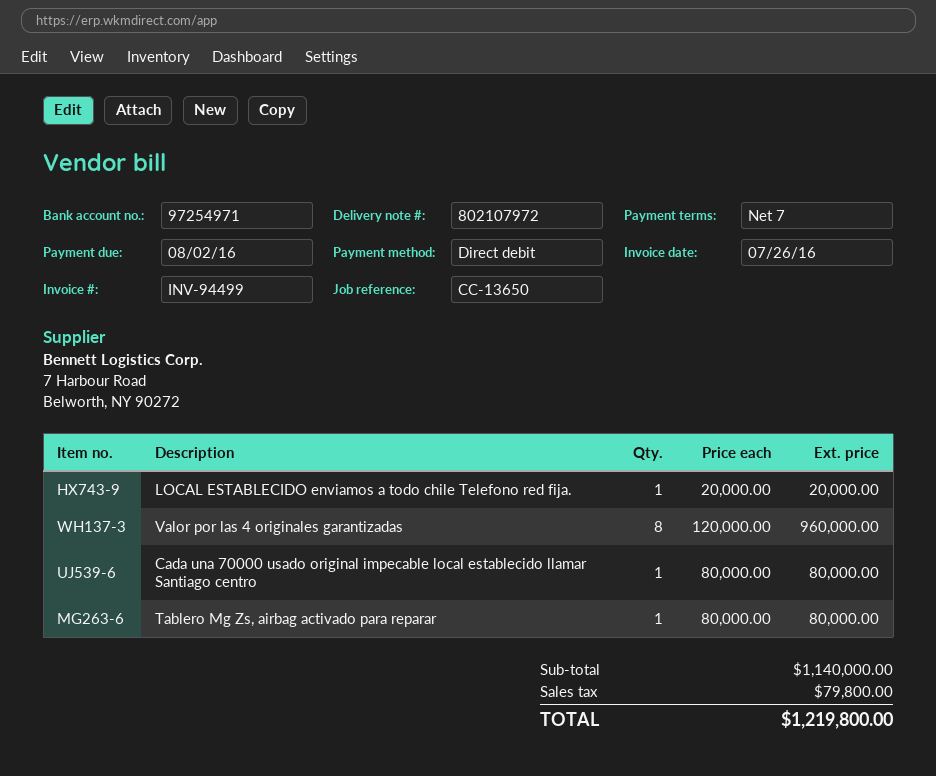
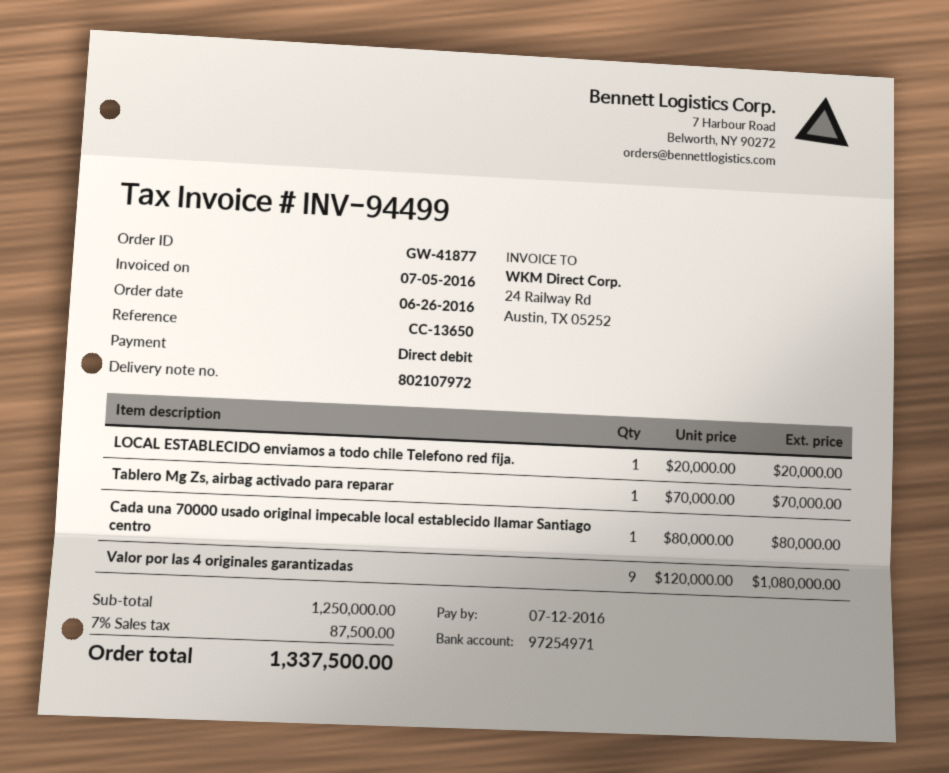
invoice date: 2016-07-26 -> 2016-07-05
due date: 2016-08-02 -> 2016-07-12
Valor por las 4 originales garantizadas: 8 x 120000.00 = 960000.00 -> 9 x 120000.00 = 1080000.00
Tablero Mg Zs, airbag activado para reparar: 1 x 80000.00 = 80000.00 -> 1 x 70000.00 = 70000.00
subtotal: 1140000.00 -> 1250000.00
tax: 79800.00 -> 87500.00
total: 1219800.00 -> 1337500.00

